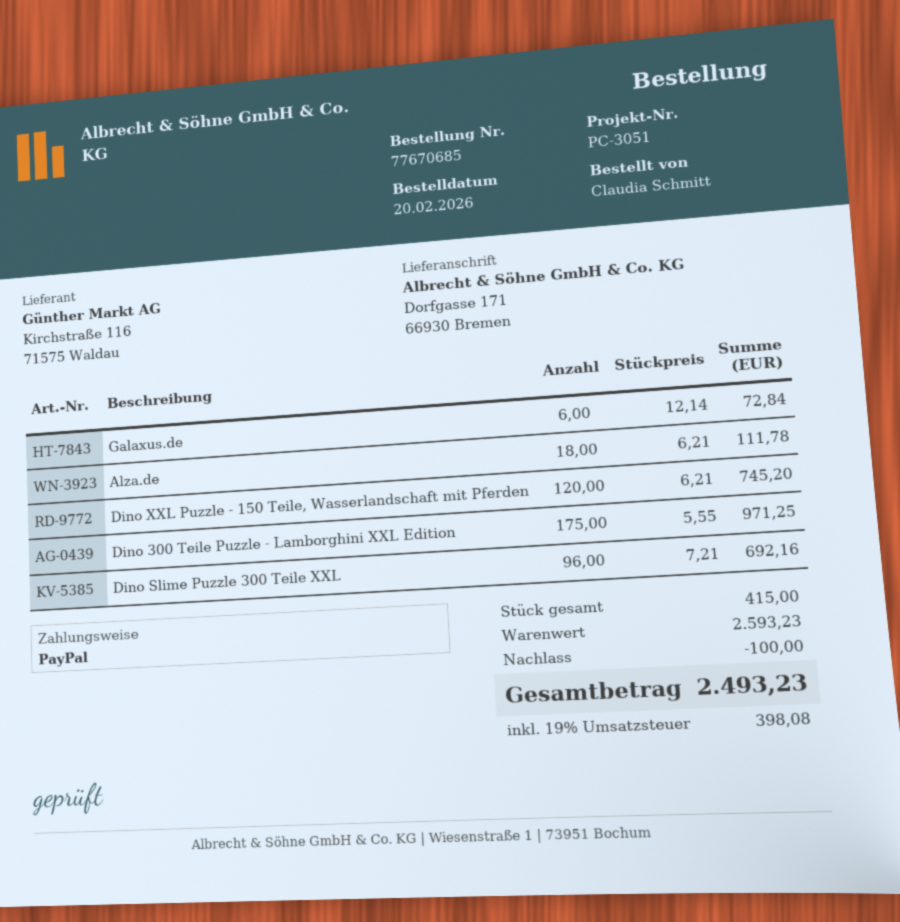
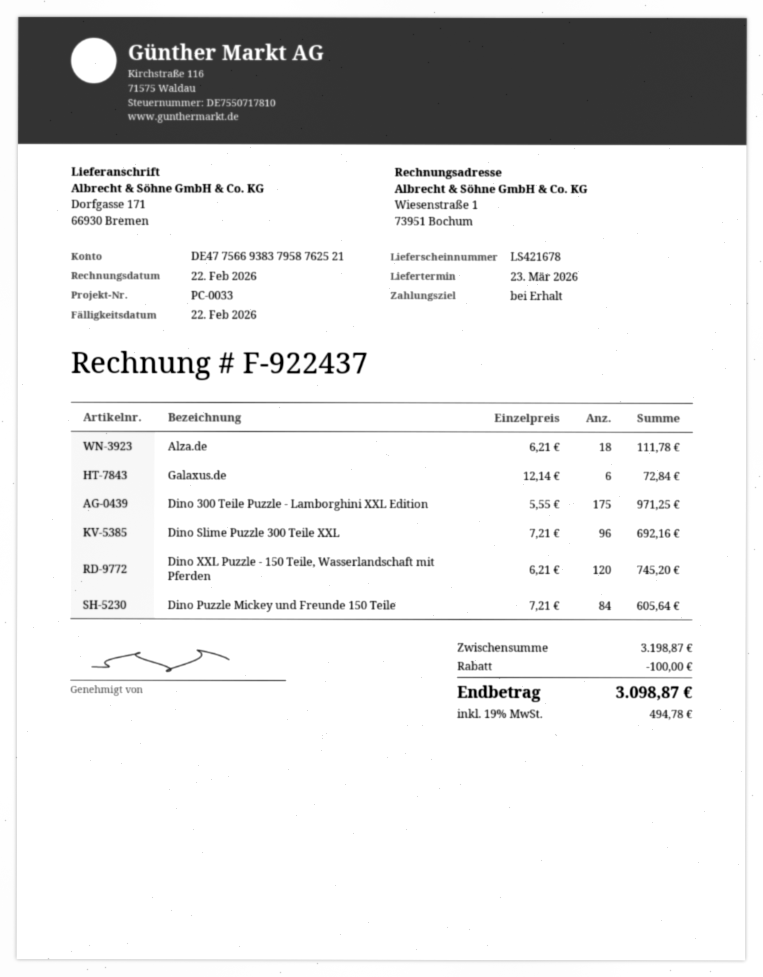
reference: PC-3051 -> PC-0033
Dino Puzzle Mickey und Freunde 150 Teile: none -> 84 x 7.21 = 605.64
subtotal: 2593.23 -> 3198.87
tax: 19% = 398.08 -> 19% = 494.78
total: 2493.23 -> 3098.87

